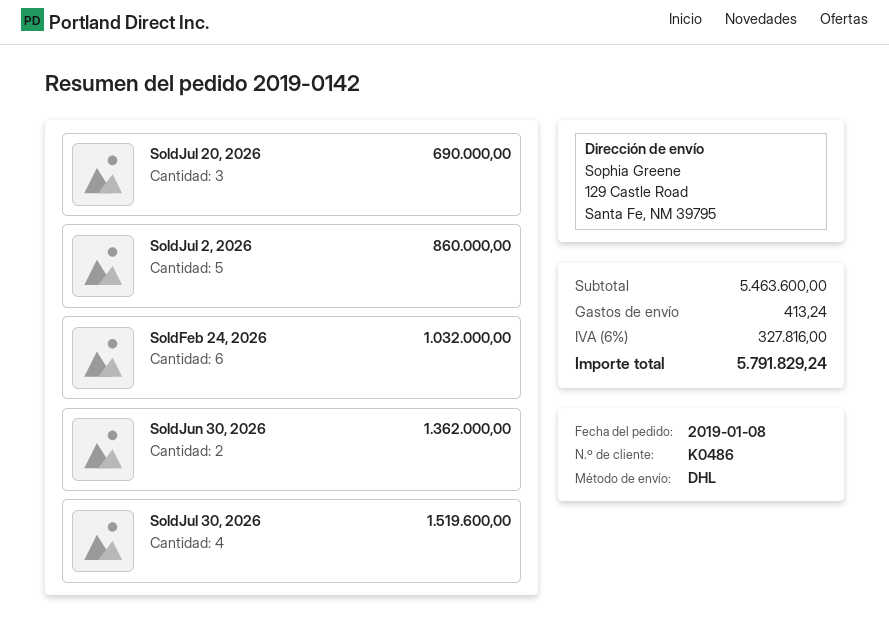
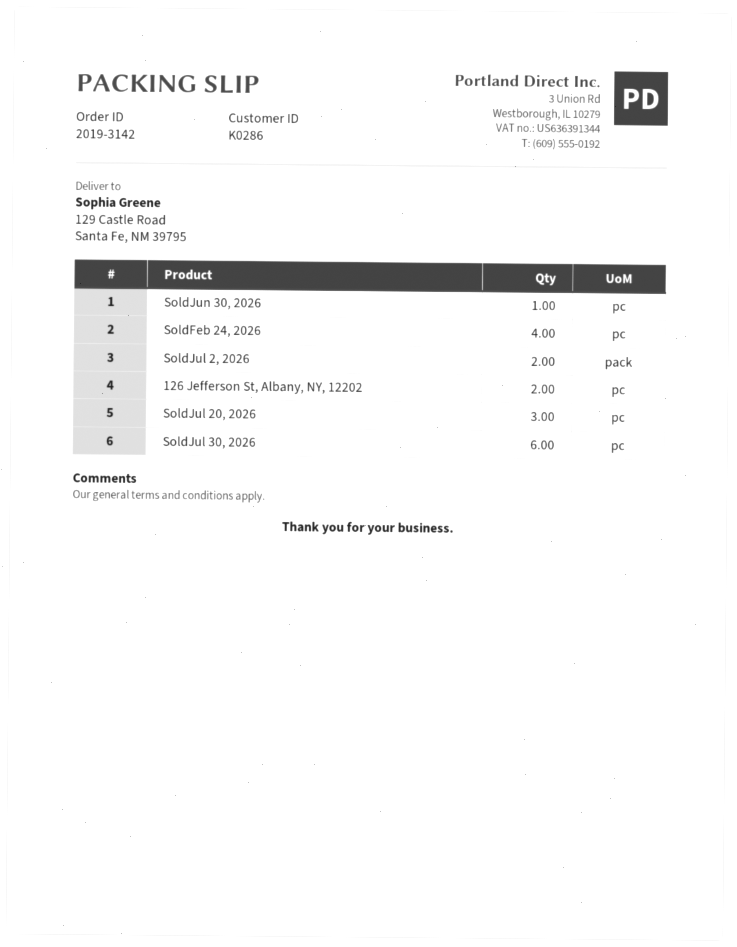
order number: 2019-0142 -> 2019-3142
customer number: K0486 -> K0286
SoldJul 2, 2026: 5 -> 2
SoldFeb 24, 2026: 6 -> 4
SoldJun 30, 2026: 2 -> 1
SoldJul 30, 2026: 4 -> 6
126 Jefferson St, Albany, NY, 12202: none -> 2

